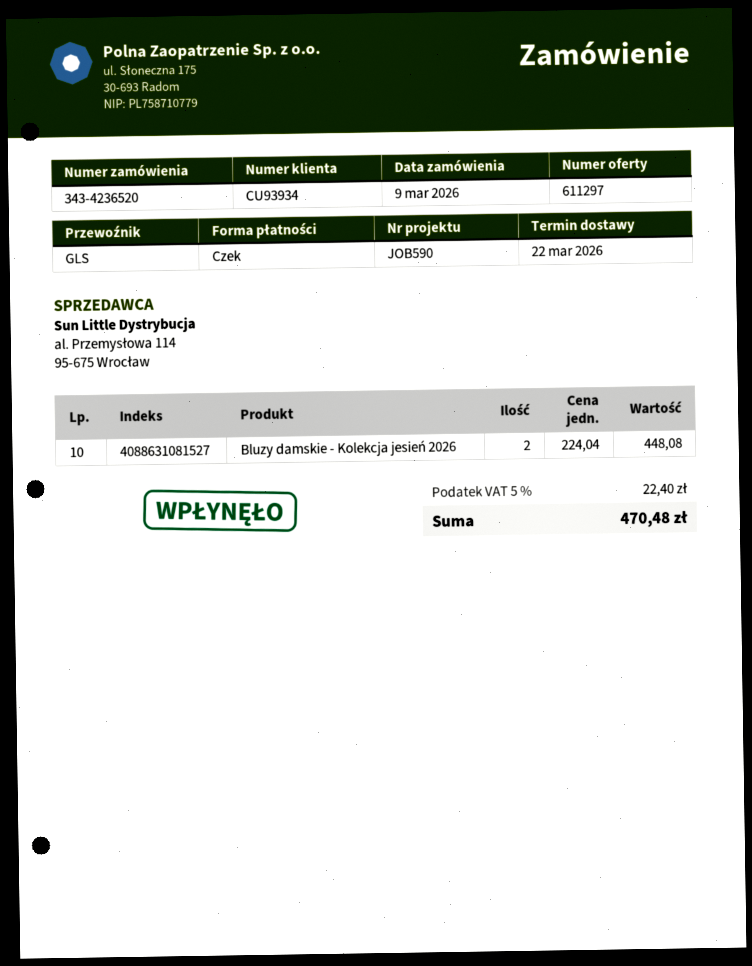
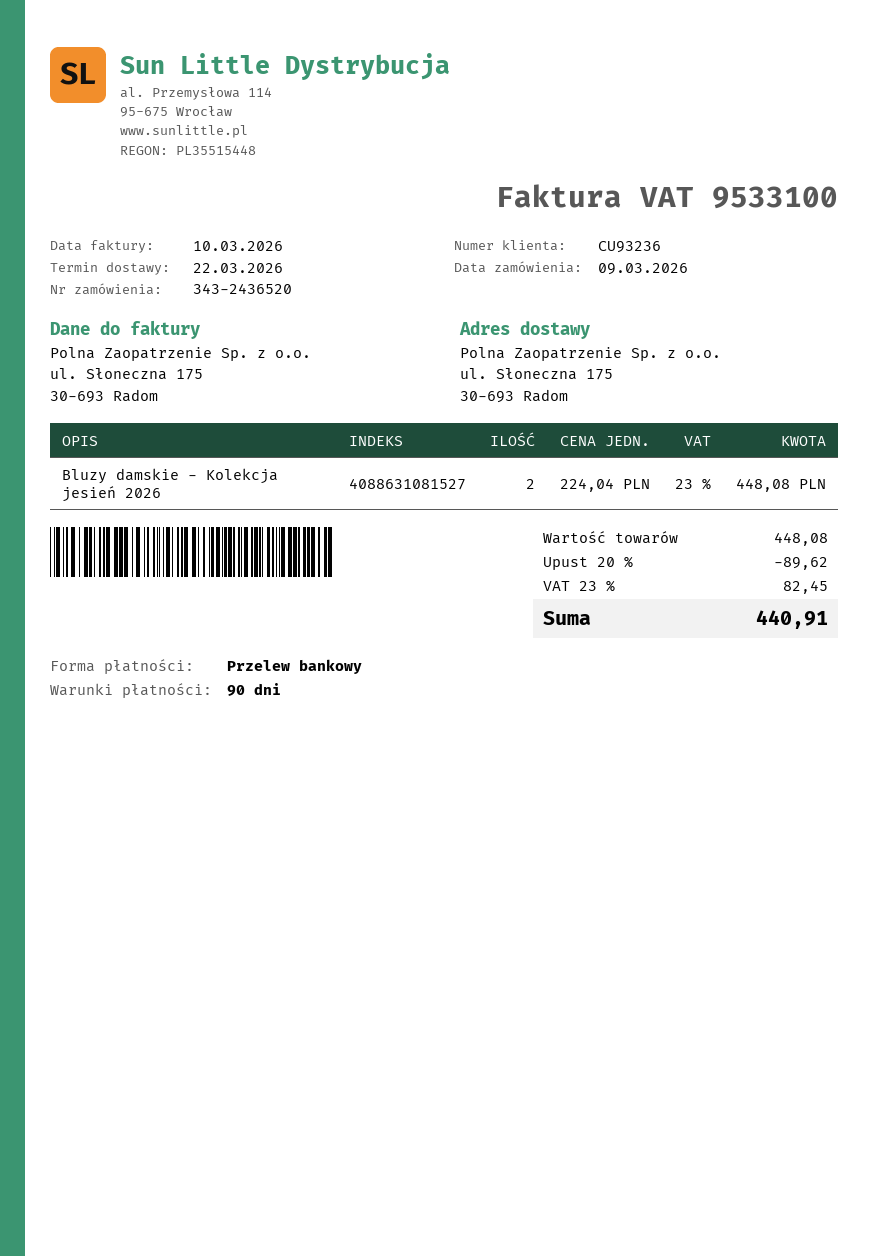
order number: 343-4236520 -> 343-2436520
customer number: CU93934 -> CU93236
payment method: cheque -> bank transfer
discount: none -> 20% = 89.62
tax: 5% = 22.40 -> 23% = 82.45
total: 470.48 -> 440.91

